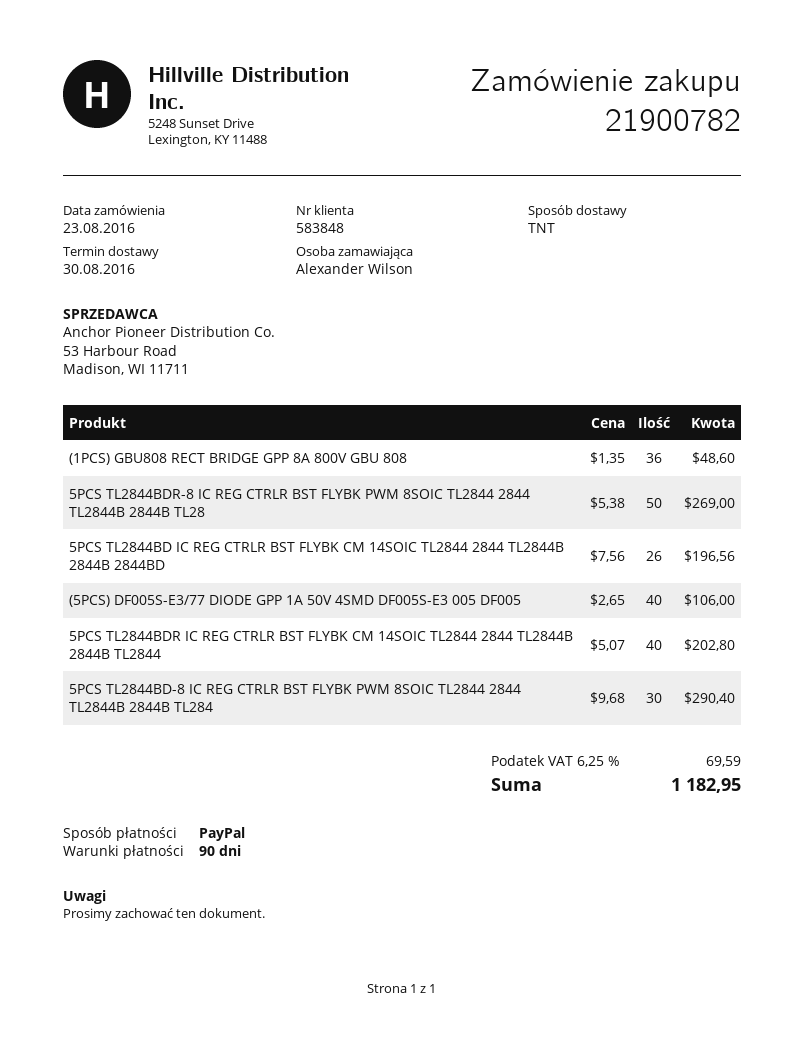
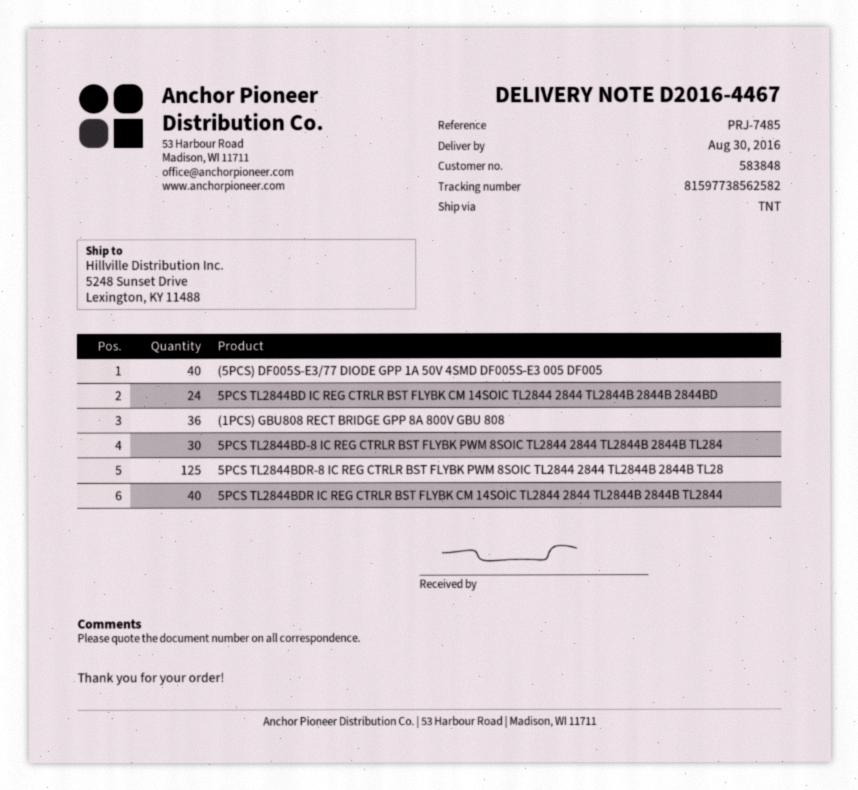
5PCS TL2844BDR-8 IC REG CTRLR BST FLYBK PWM 8SOIC TL2844 2844 TL2844B 2844B TL28: 50 -> 125
5PCS TL2844BD IC REG CTRLR BST FLYBK CM 14SOIC TL2844 2844 TL2844B 2844B 2844BD: 26 -> 24

